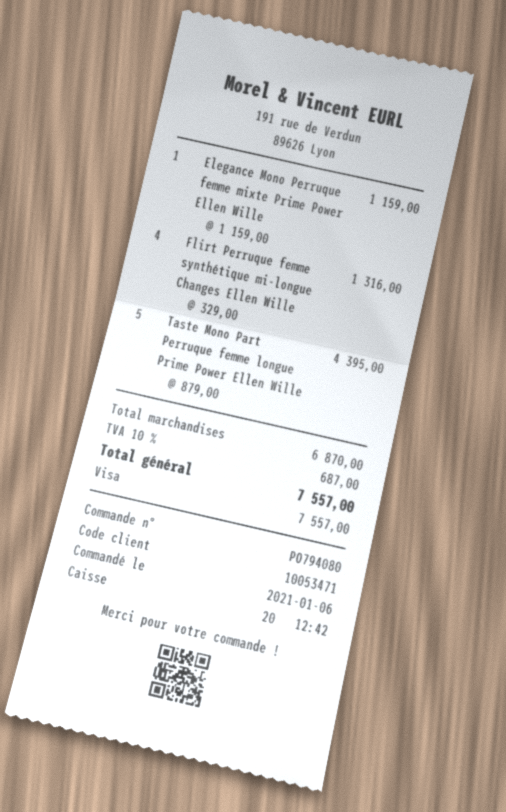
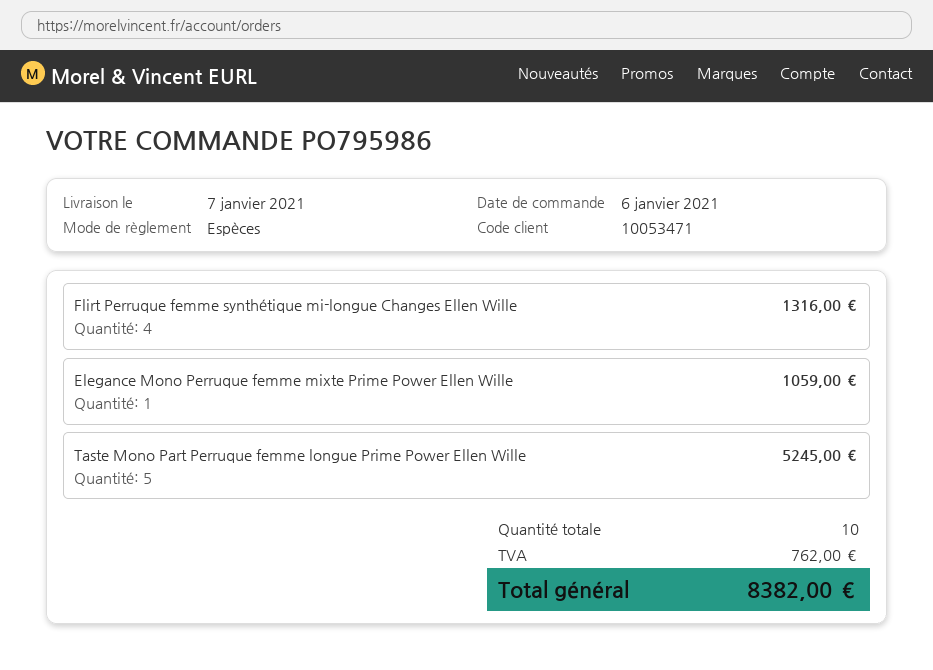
order number: PO794080 -> PO795986
payment method: Visa -> cash
Elegance Mono Perruque femme mixte Prime Power Ellen Wille: 1 for 1159.00 -> 1 for 1059.00
Taste Mono Part Perruque femme longue Prime Power Ellen Wille: 5 for 4395.00 -> 5 for 5245.00
tax: 687.00 -> 762.00
total: 7557.00 -> 8382.00

